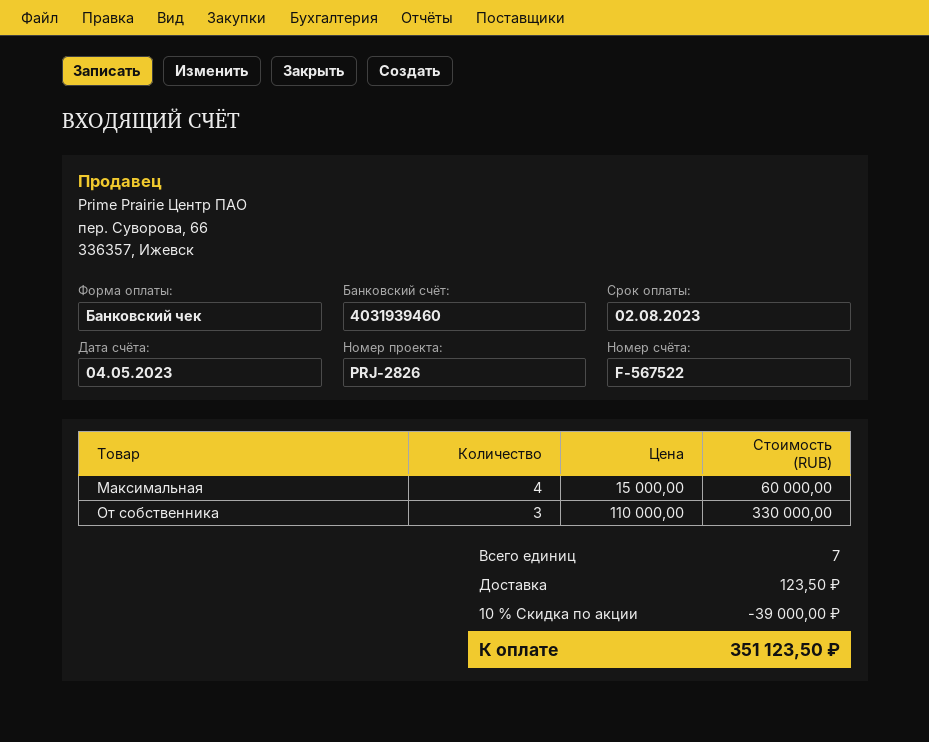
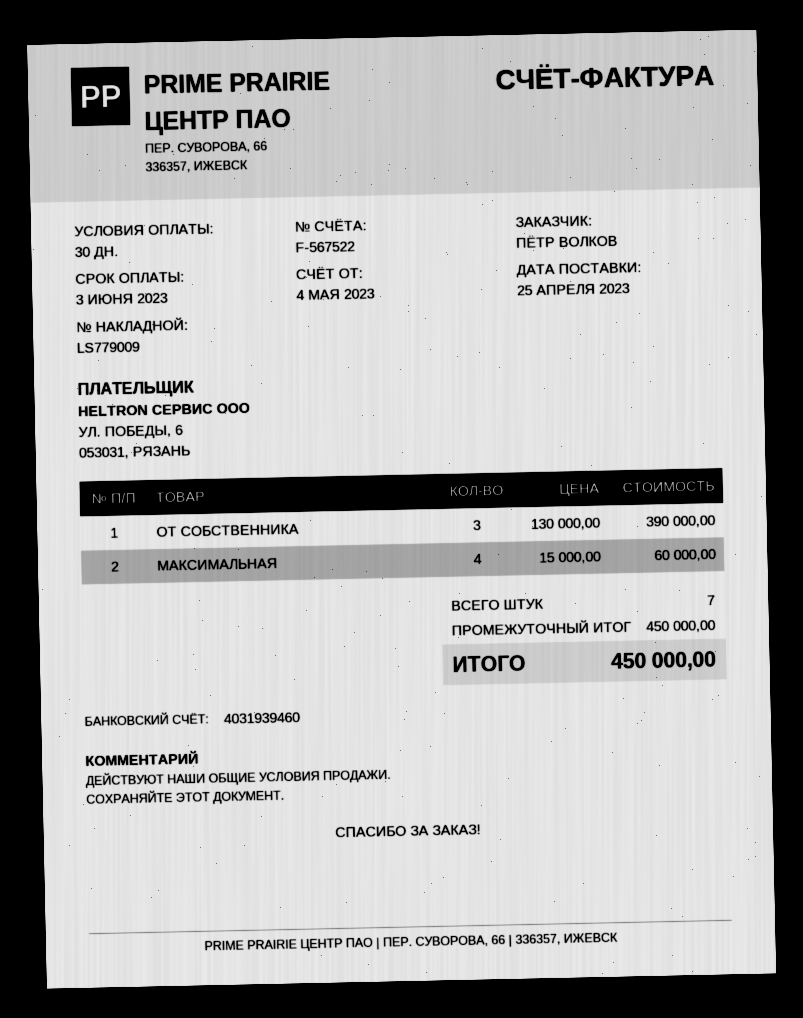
due date: 2023-08-02 -> 2023-06-03
От собственника: 3 x 110000.00 = 330000.00 -> 3 x 130000.00 = 390000.00
discount: 10% = 39000.00 -> none
shipping: 123.50 -> none
total: 351123.50 -> 450000.00

